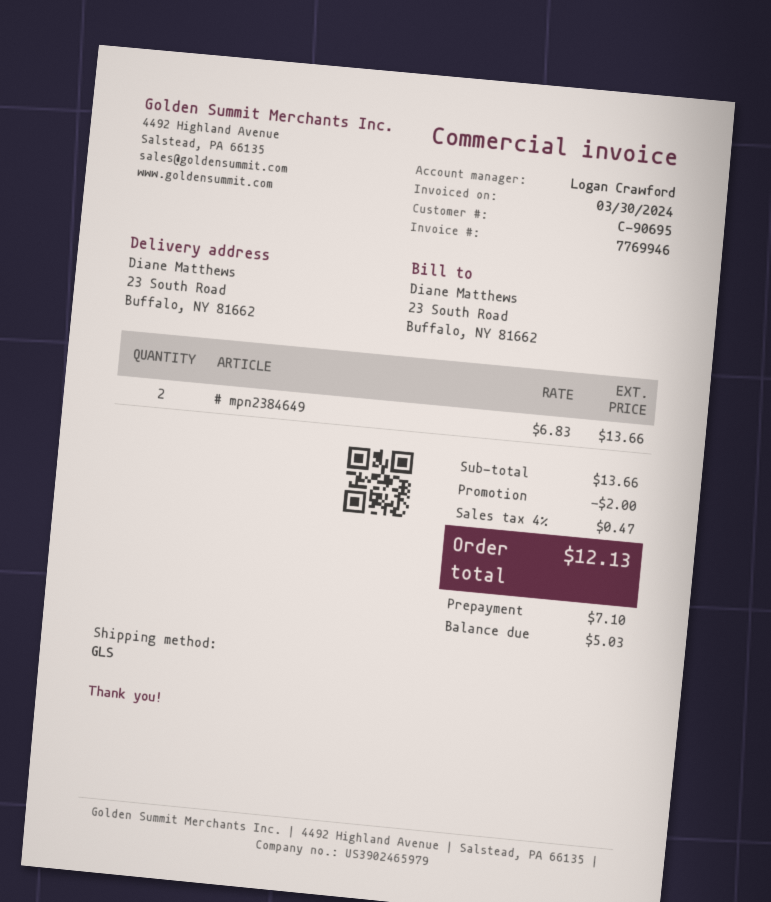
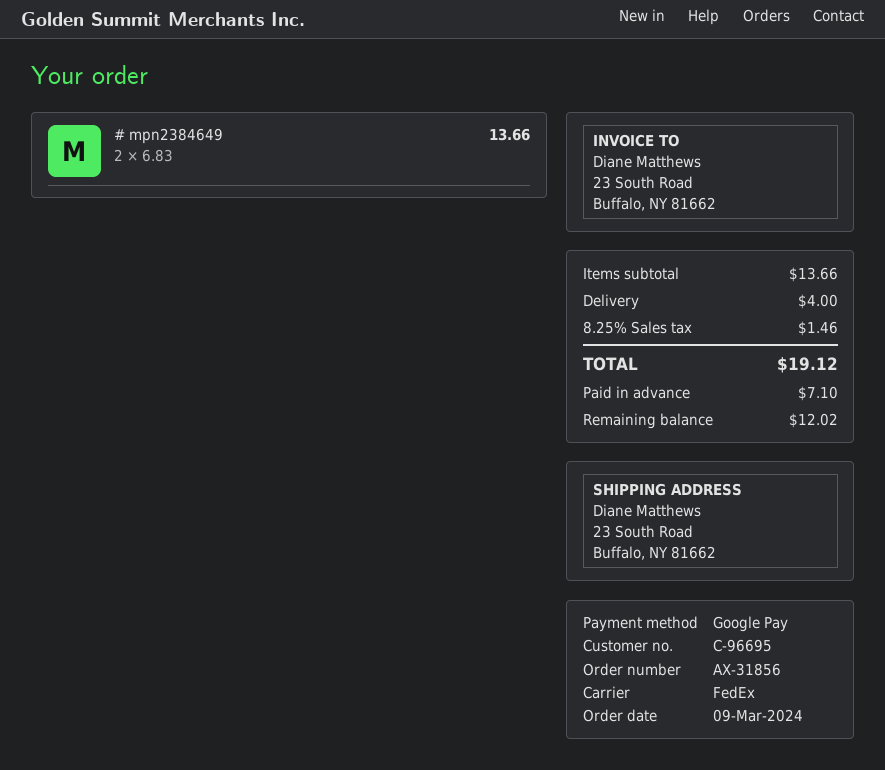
customer number: C-90695 -> C-96695
shipping method: GLS -> FedEx
discount: 2.00 -> none
shipping: none -> 4.00
tax: 4% = 0.47 -> 8.25% = 1.46
total: 12.13 -> 19.12
balance: 5.03 -> 12.02

